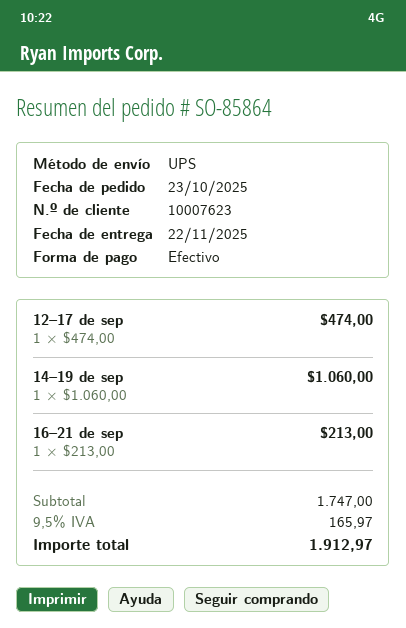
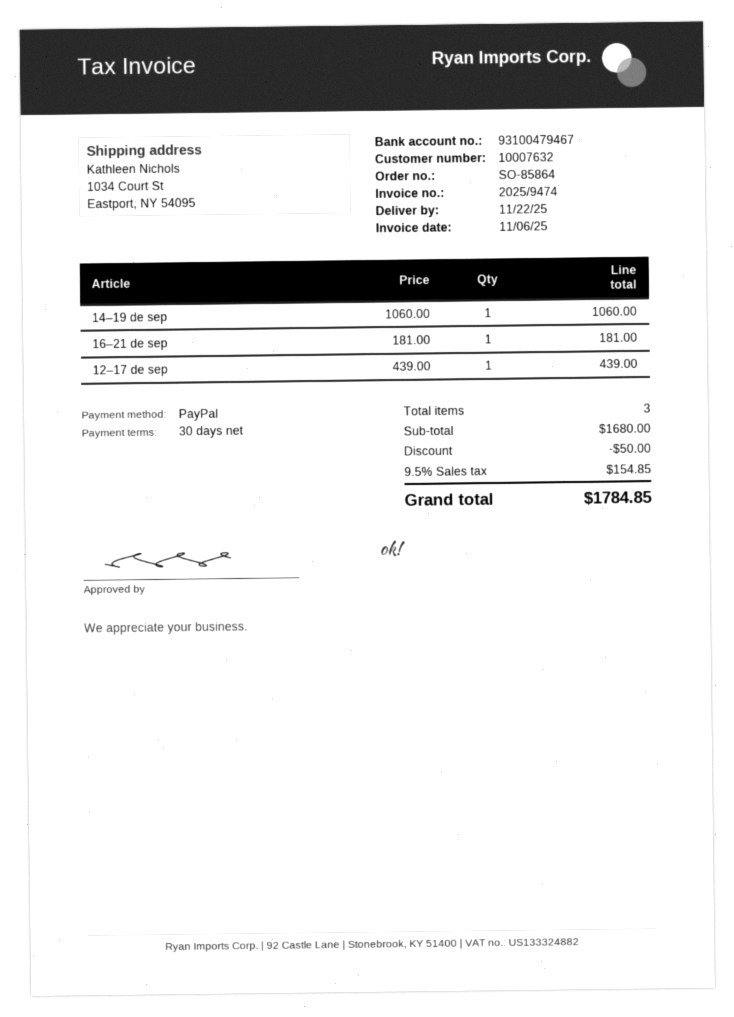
customer number: 10007623 -> 10007632
payment method: cash -> PayPal
12–17 de sep: 1 x 474.00 = 474.00 -> 1 x 439.00 = 439.00
16–21 de sep: 1 x 213.00 = 213.00 -> 1 x 181.00 = 181.00
subtotal: 1747.00 -> 1680.00
discount: none -> 50.00
tax: 9.5% = 165.97 -> 9.5% = 154.85
total: 1912.97 -> 1784.85

